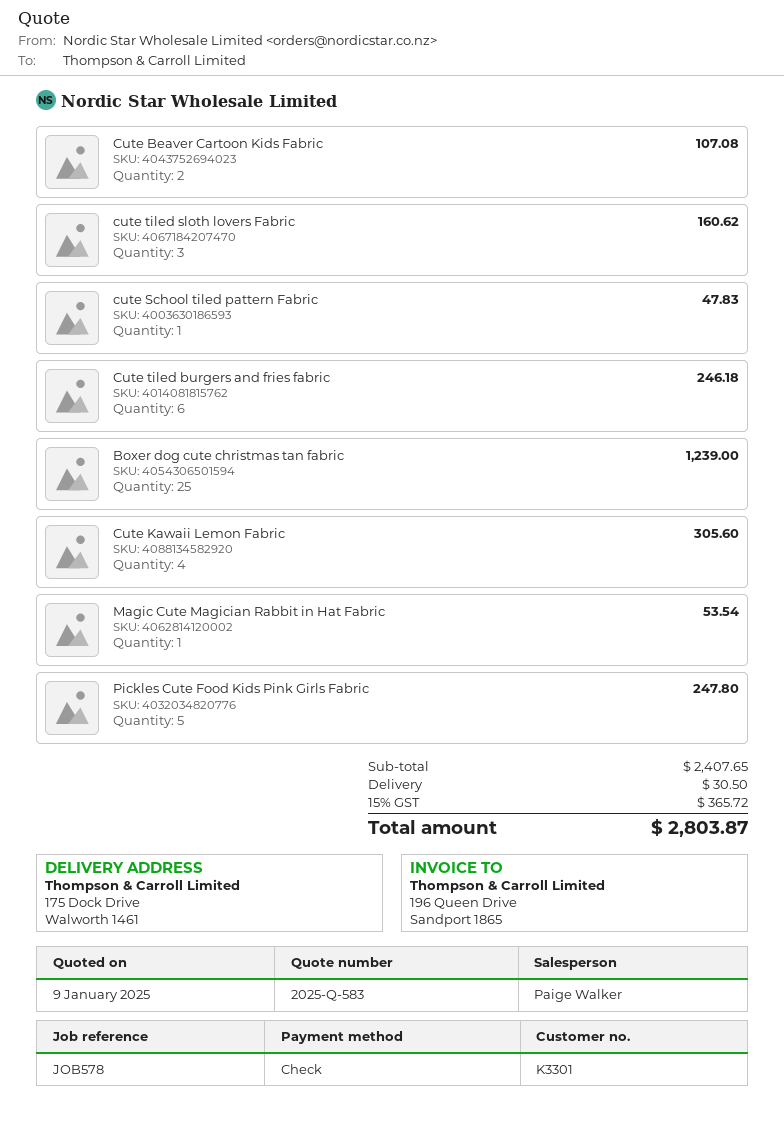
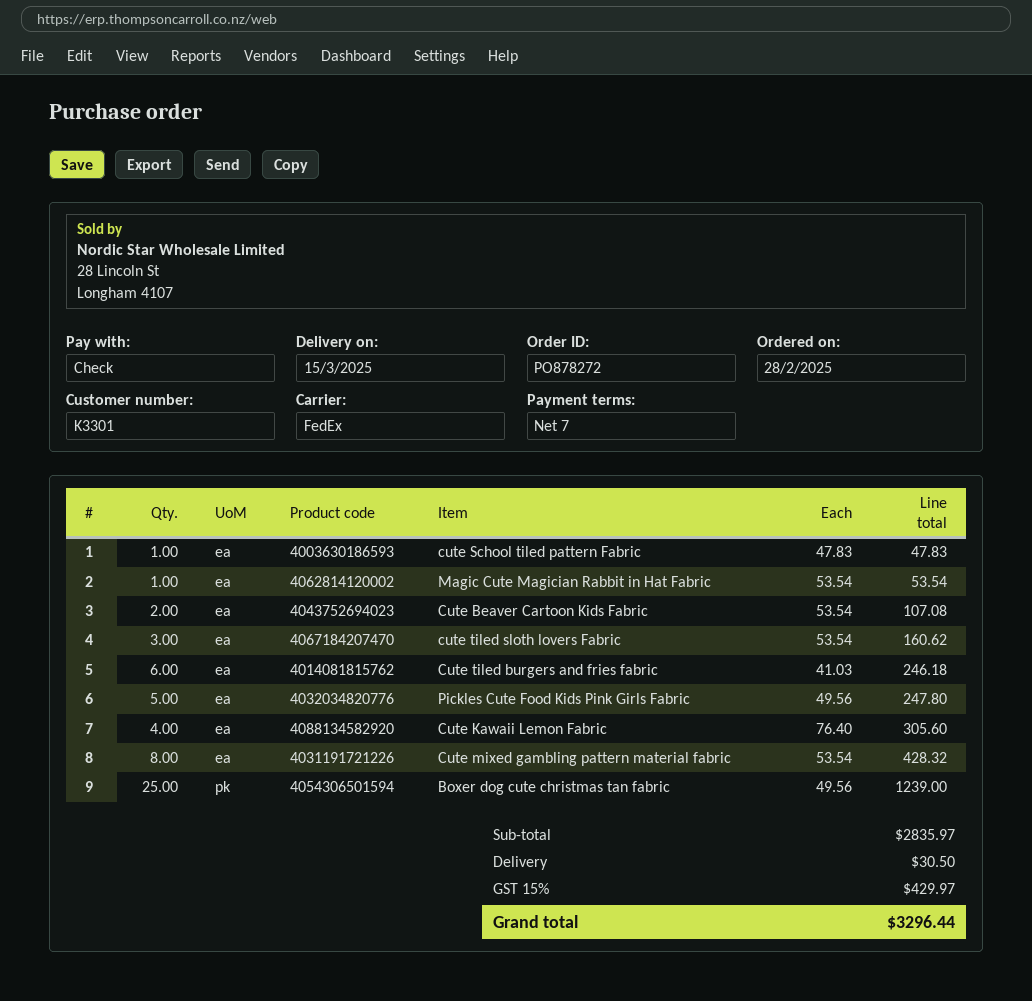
Cute mixed gambling pattern material fabric: none -> 8 for 428.32
subtotal: 2407.65 -> 2835.97
tax: 15% = 365.72 -> 15% = 429.97
total: 2803.87 -> 3296.44

